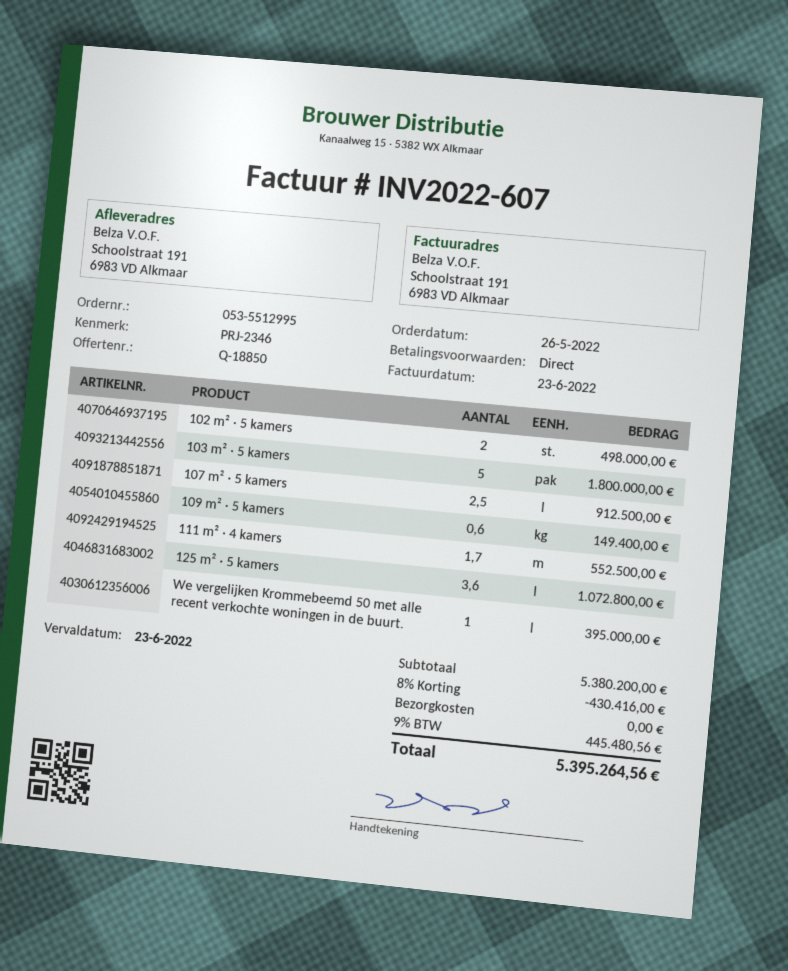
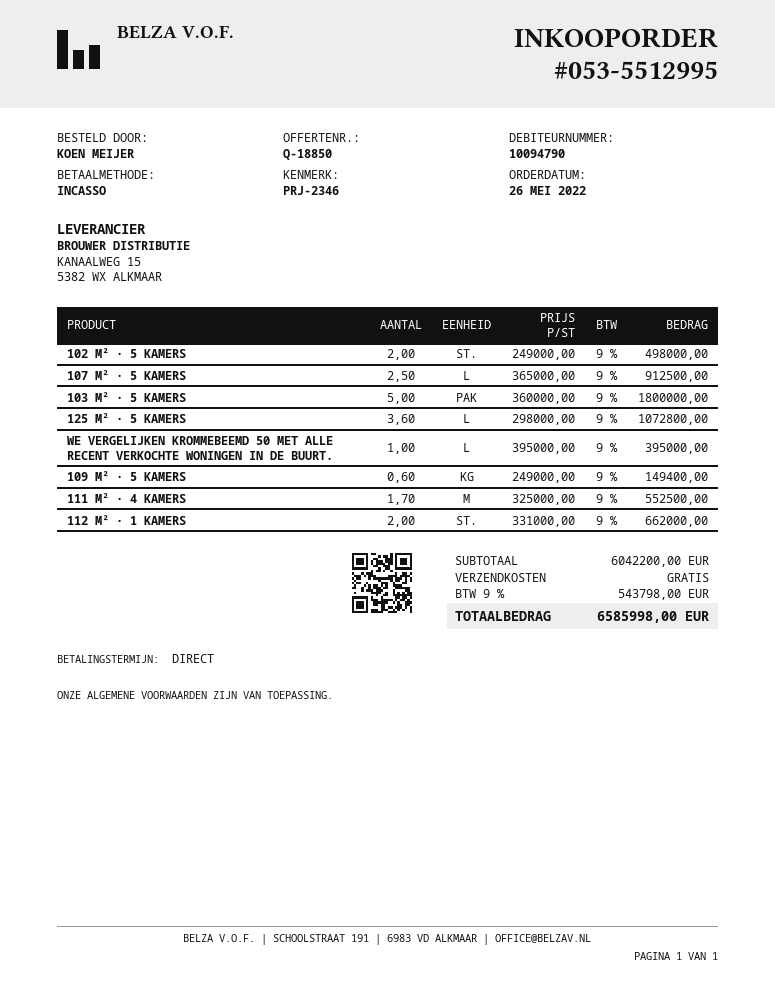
112 M² · 1 KAMERS: none -> 2 for 662000.00
subtotal: 5380200.00 -> 6042200.00
discount: 8% = 430416.00 -> none
tax: 9% = 445480.56 -> 9% = 543798.00
total: 5395264.56 -> 6585998.00

